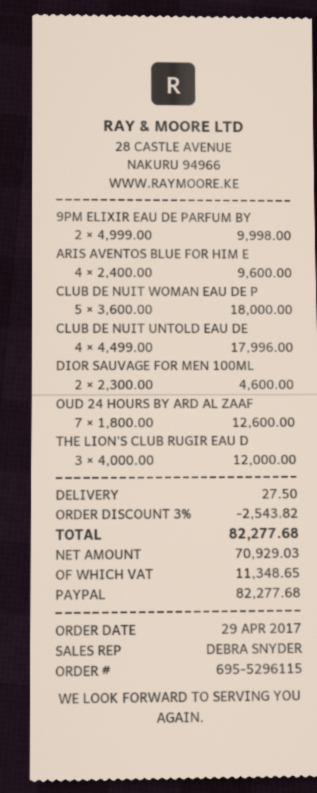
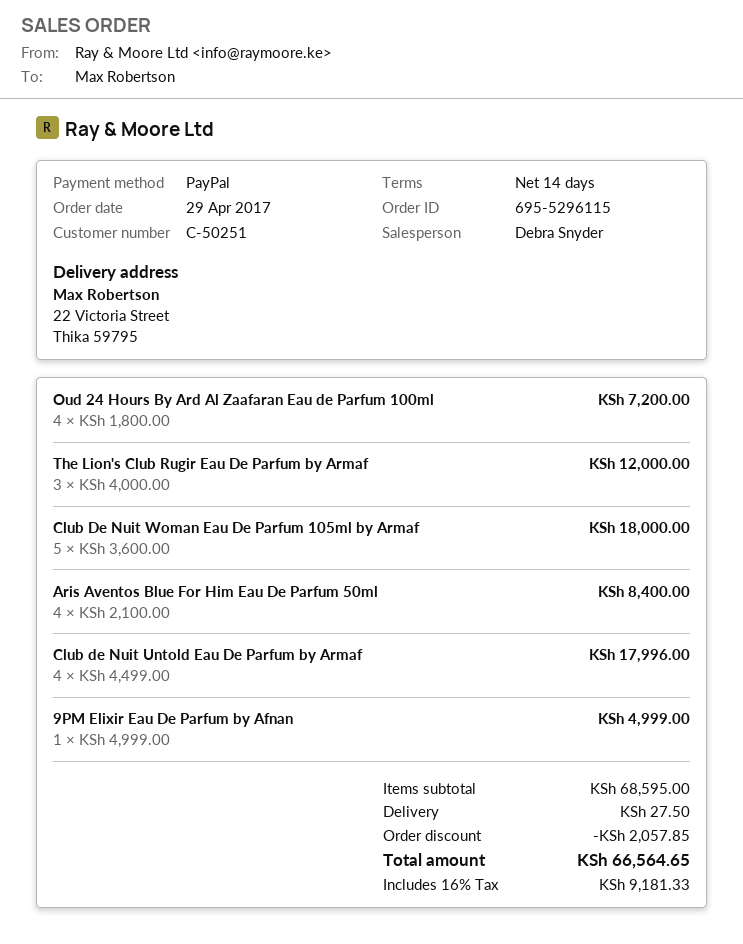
9PM ELIXIR EAU DE PARFUM BY: 2 x 4999.00 = 9998.00 -> 1 x 4999.00 = 4999.00
ARIS AVENTOS BLUE FOR HIM E: 4 x 2400.00 = 9600.00 -> 4 x 2100.00 = 8400.00
DIOR SAUVAGE FOR MEN 100ML: 2 x 2300.00 = 4600.00 -> none
OUD 24 HOURS BY ARD AL ZAAF: 7 x 1800.00 = 12600.00 -> 4 x 1800.00 = 7200.00
discount: 2543.82 -> 2057.85
tax: 11348.65 -> 9181.33
total: 82277.68 -> 66564.65

